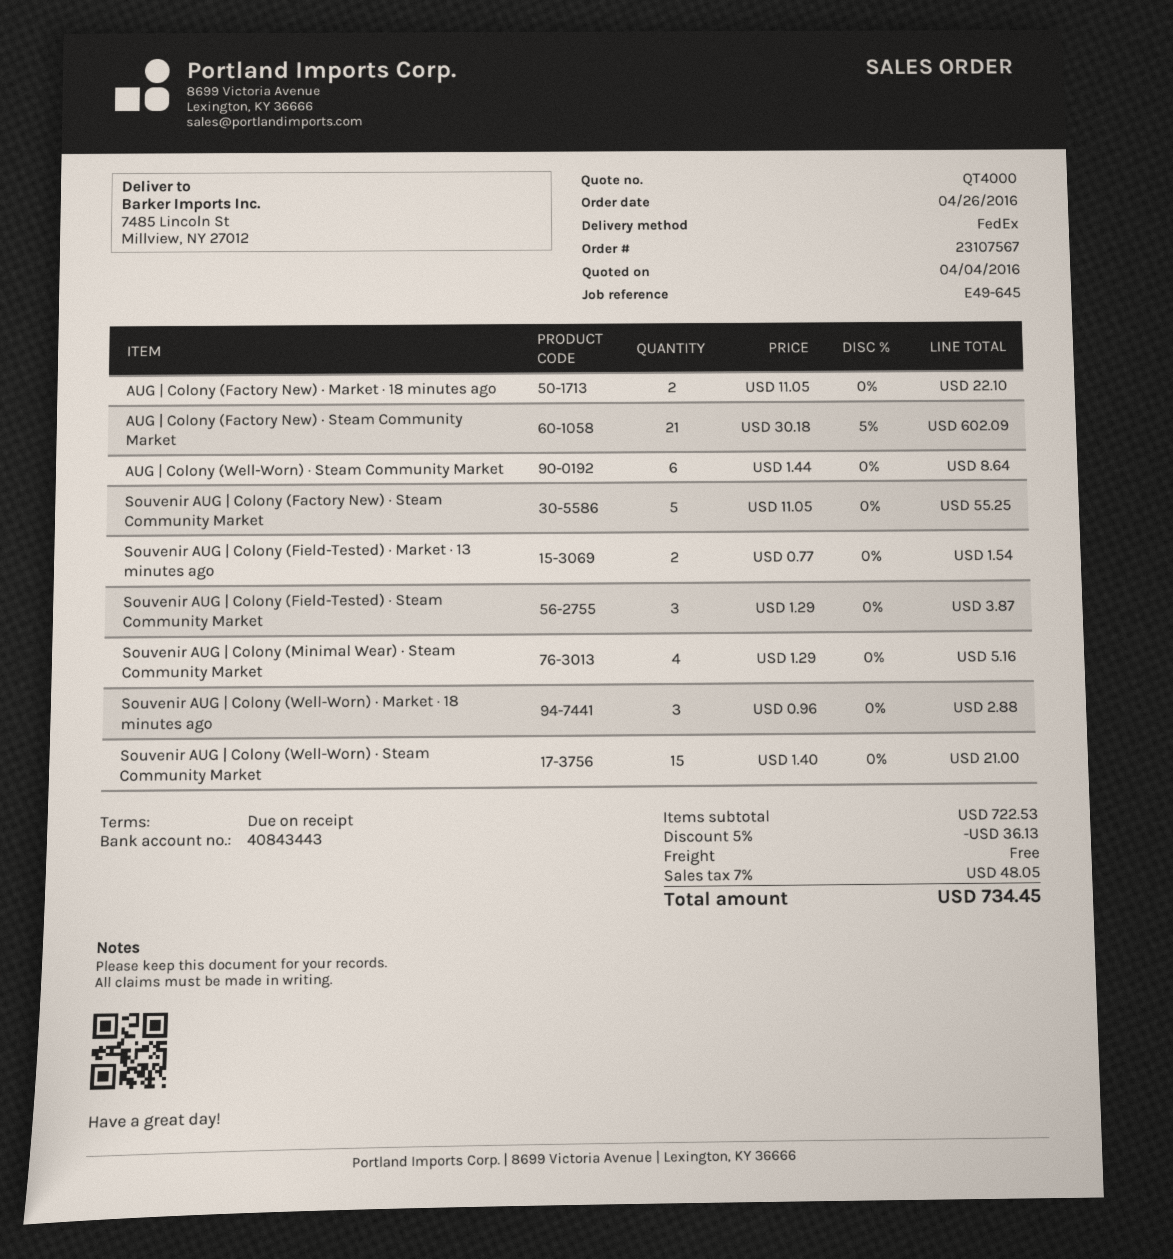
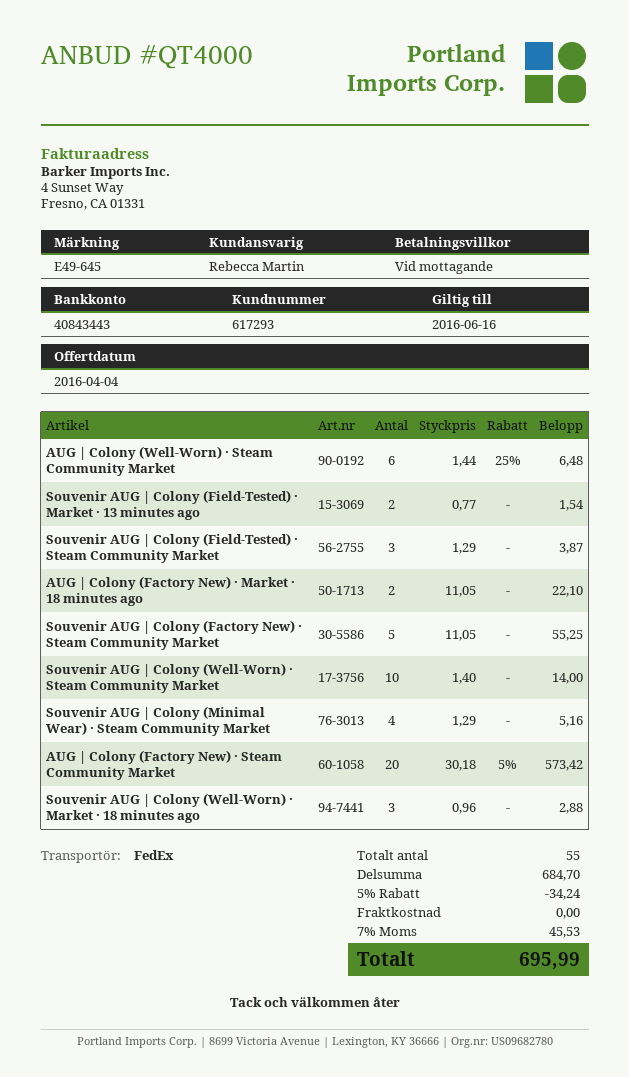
AUG | Colony (Factory New) · Steam Community Market: 21 x 30.18 - 5% = 602.09 -> 20 x 30.18 - 5% = 573.42
AUG | Colony (Well-Worn) · Steam Community Market: 6 x 1.44 = 8.64 -> 6 x 1.44 - 25% = 6.48
Souvenir AUG | Colony (Well-Worn) · Steam Community Market: 15 x 1.40 = 21.00 -> 10 x 1.40 = 14.00
subtotal: 722.53 -> 684.70
discount: 5% = 36.13 -> 5% = 34.24
tax: 7% = 48.05 -> 7% = 45.53
total: 734.45 -> 695.99

